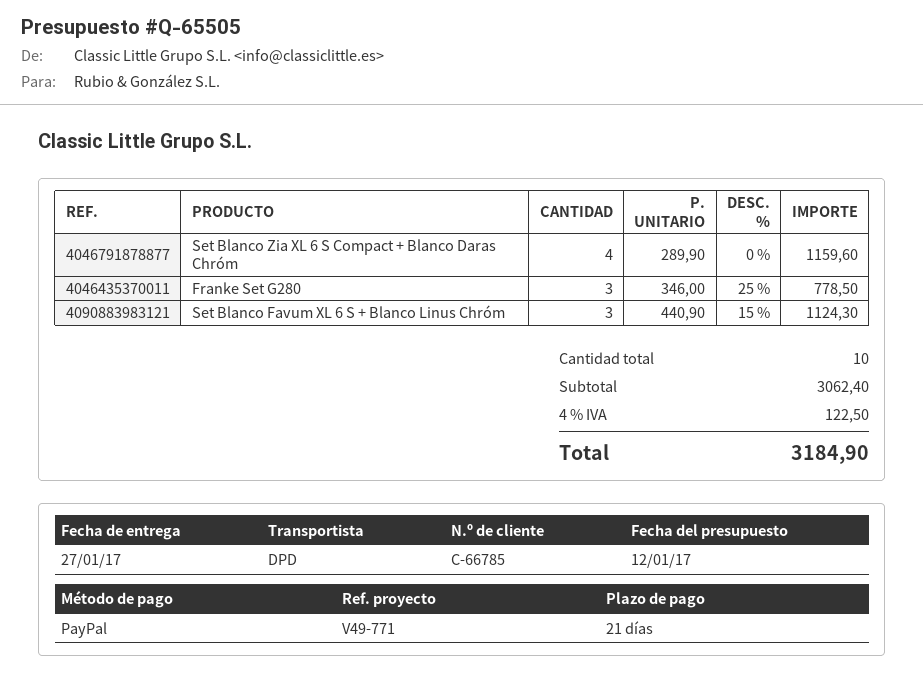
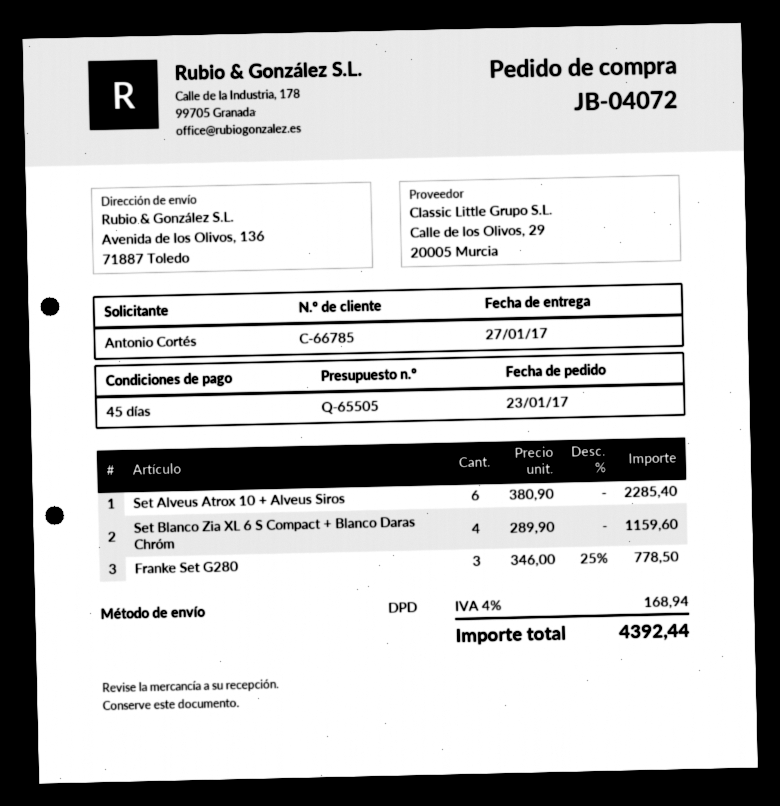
payment terms: 21 days -> 45 days
Set Blanco Favum XL 6 S + Blanco Linus Chróm: 3 x 440.90 - 15% = 1124.30 -> none
Set Alveus Atrox 10 + Alveus Siros: none -> 6 x 380.90 = 2285.40
tax: 4% = 122.50 -> 4% = 168.94
total: 3184.90 -> 4392.44

